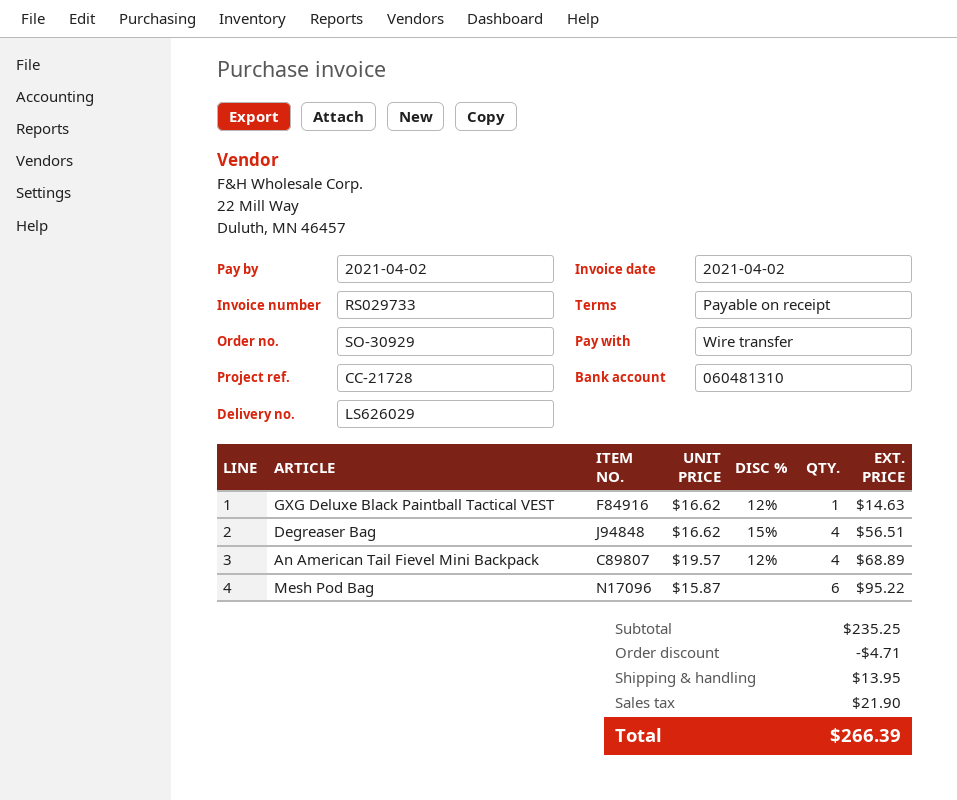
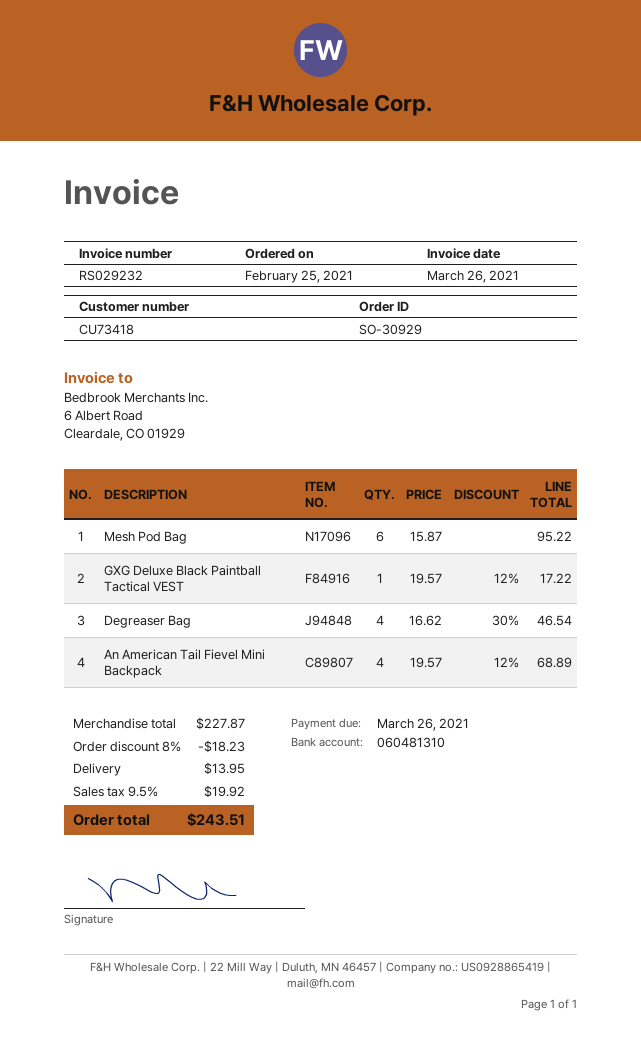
invoice number: RS029733 -> RS029232
invoice date: 2021-04-02 -> 2021-03-26
due date: 2021-04-02 -> 2021-03-26
GXG Deluxe Black Paintball Tactical VEST: 1 x 16.62 - 12% = 14.63 -> 1 x 19.57 - 12% = 17.22
Degreaser Bag: 4 x 16.62 - 15% = 56.51 -> 4 x 16.62 - 30% = 46.54
subtotal: 235.25 -> 227.87
discount: 4.71 -> 18.23
tax: 21.90 -> 19.92
total: 266.39 -> 243.51

